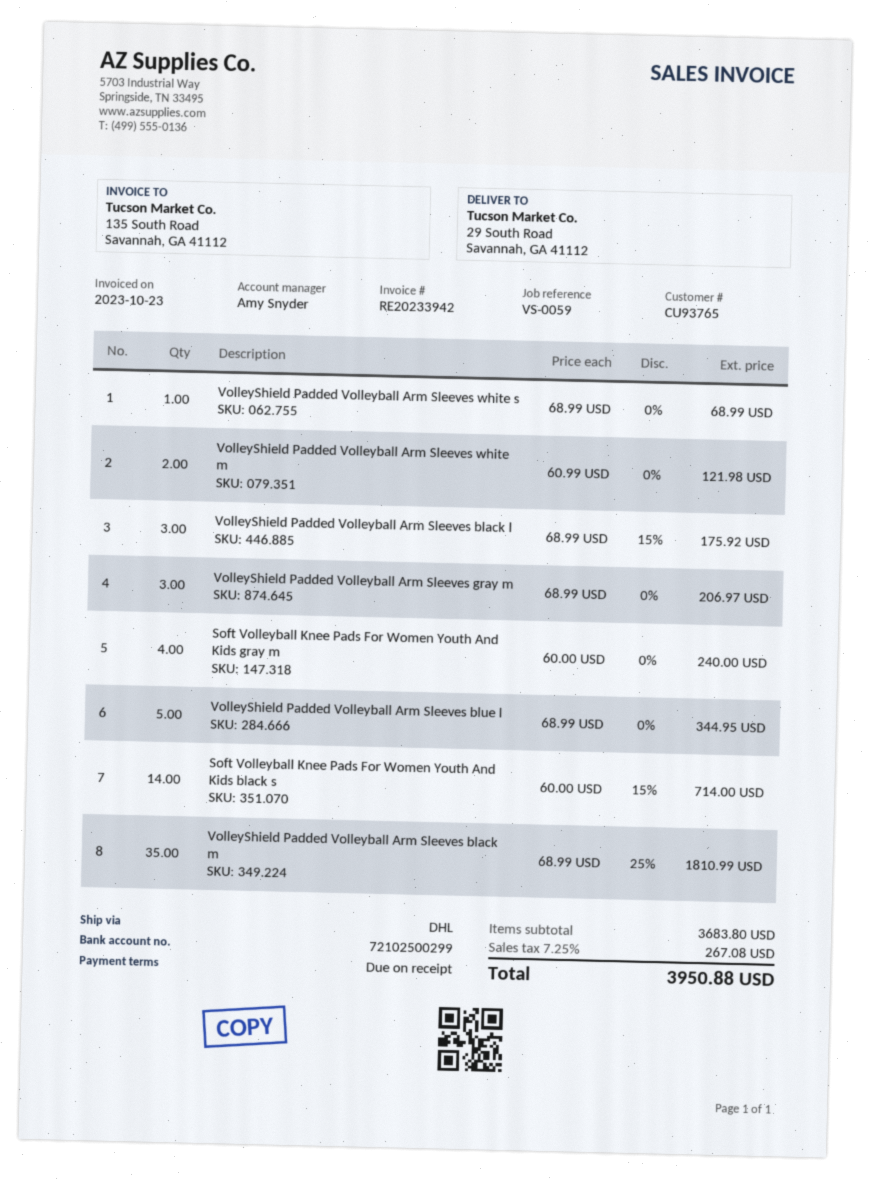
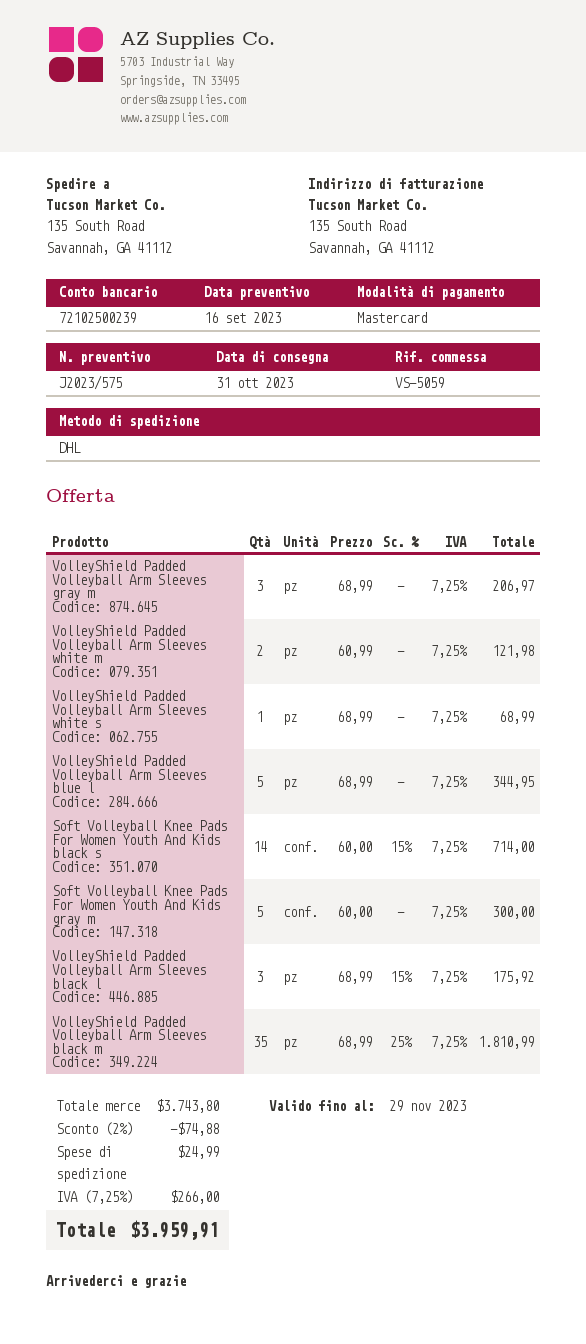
reference: VS-0059 -> VS-5059
bank account: 72102500299 -> 72102500239
ship to: 29 South Road, Savannah, GA 41112 -> 135 South Road, Savannah, GA 41112
Soft Volleyball Knee Pads For Women Youth And Kids gray m: 4 x 60.00 = 240.00 -> 5 x 60.00 = 300.00
subtotal: 3683.80 -> 3743.80
discount: none -> 2% = 74.88
shipping: none -> 24.99
tax: 7.25% = 267.08 -> 7.25% = 266.00
total: 3950.88 -> 3959.91

